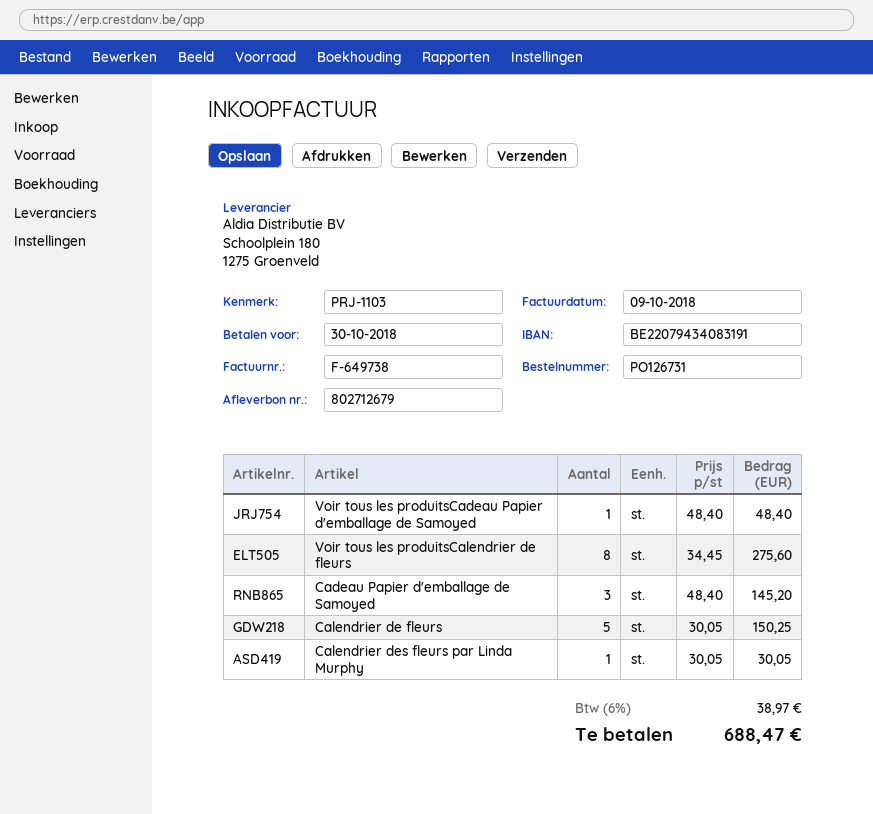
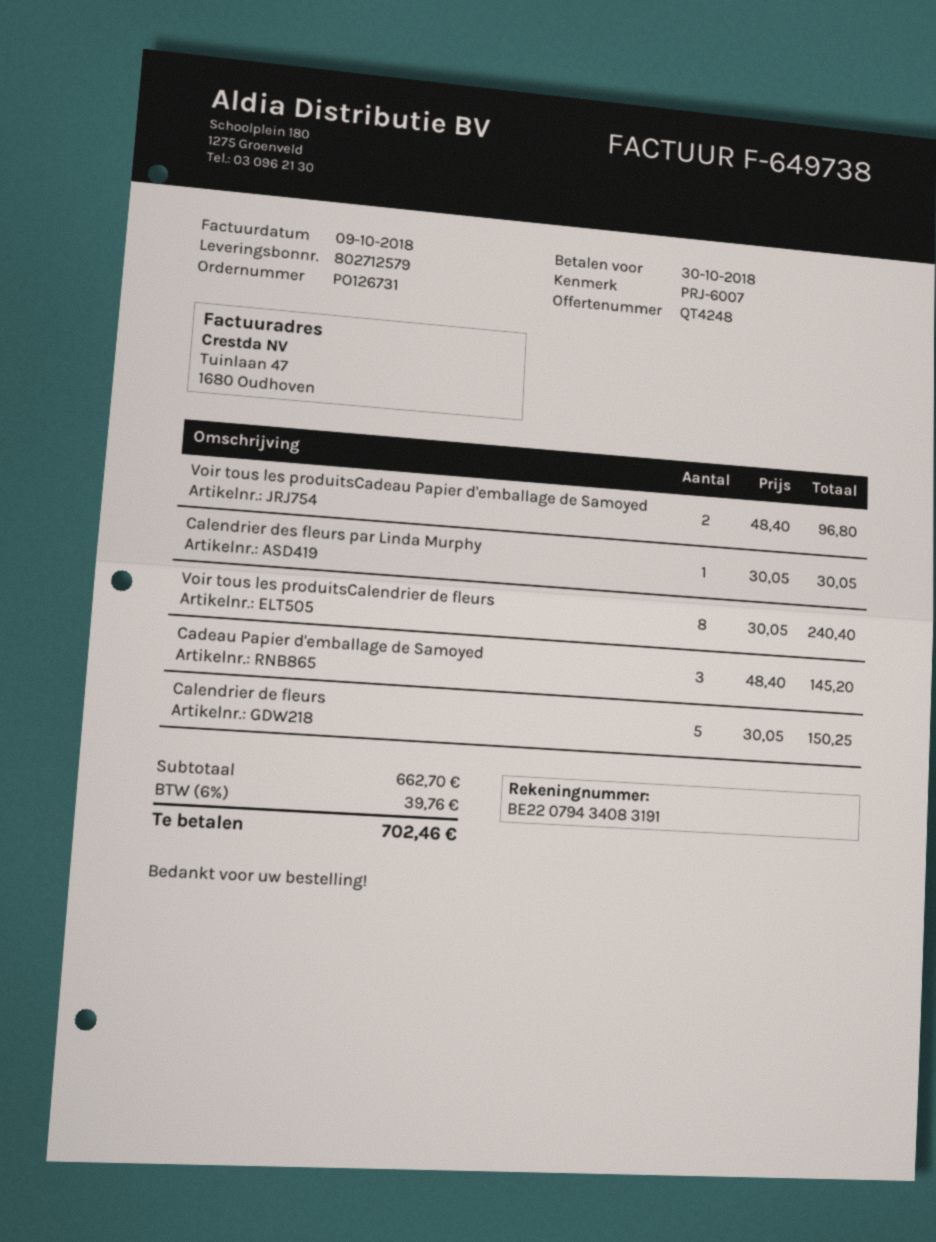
delivery note number: 802712679 -> 802712579
reference: PRJ-1103 -> PRJ-6007
Voir tous les produitsCadeau Papier d'emballage de Samoyed: 1 x 48.40 = 48.40 -> 2 x 48.40 = 96.80
Voir tous les produitsCalendrier de fleurs: 8 x 34.45 = 275.60 -> 8 x 30.05 = 240.40
tax: 6% = 38.97 -> 6% = 39.76
total: 688.47 -> 702.46

